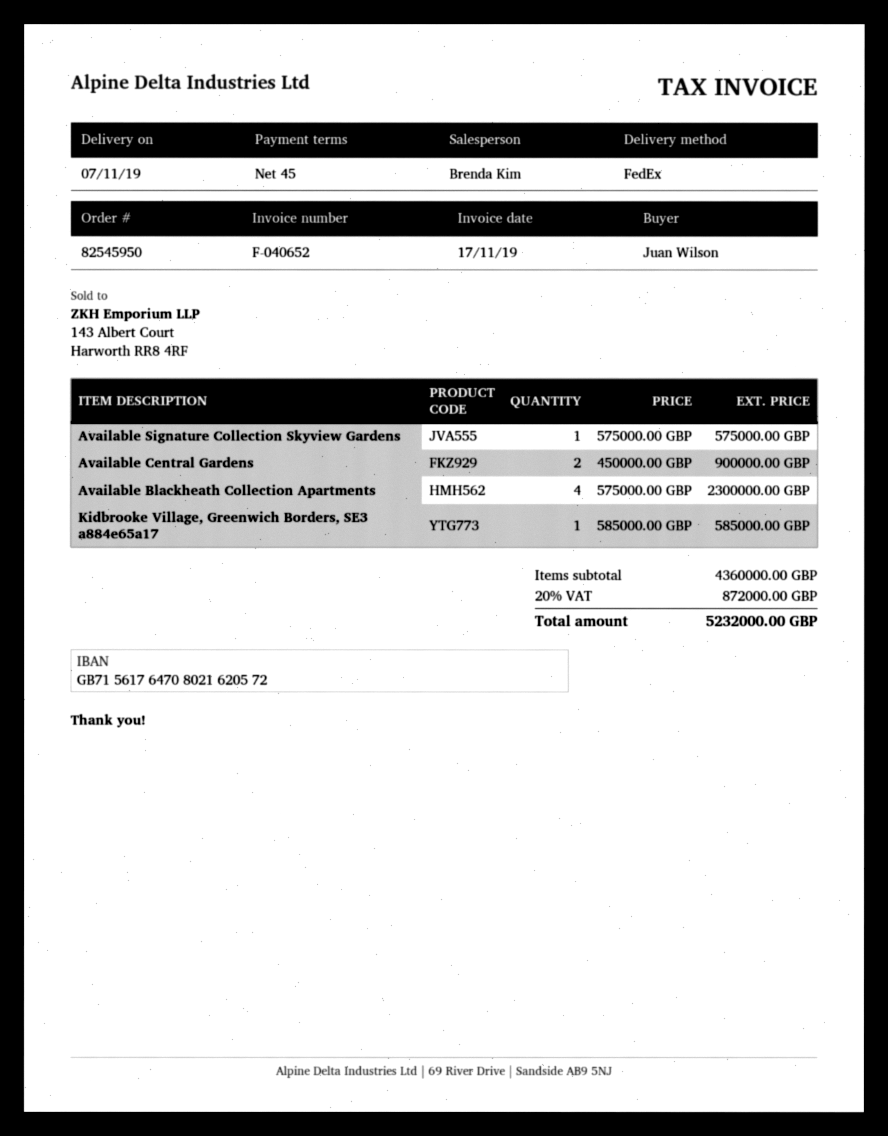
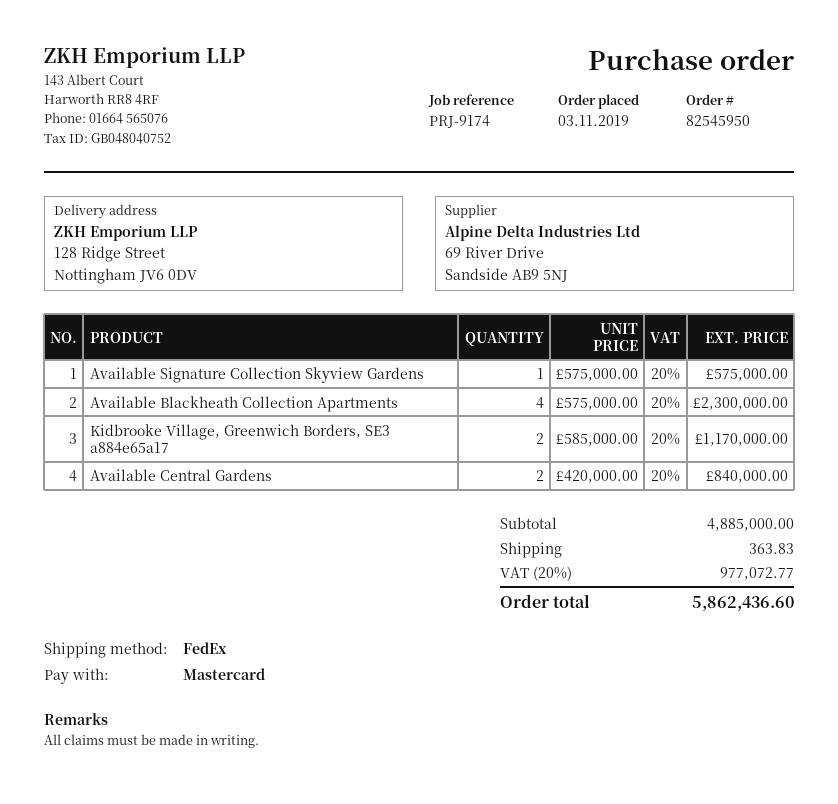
Available Central Gardens: 2 x 450000.00 = 900000.00 -> 2 x 420000.00 = 840000.00
Kidbrooke Village, Greenwich Borders, SE3 a884e65a17: 1 x 585000.00 = 585000.00 -> 2 x 585000.00 = 1170000.00
subtotal: 4360000.00 -> 4885000.00
shipping: none -> 363.83
tax: 20% = 872000.00 -> 20% = 977072.77
total: 5232000.00 -> 5862436.60

